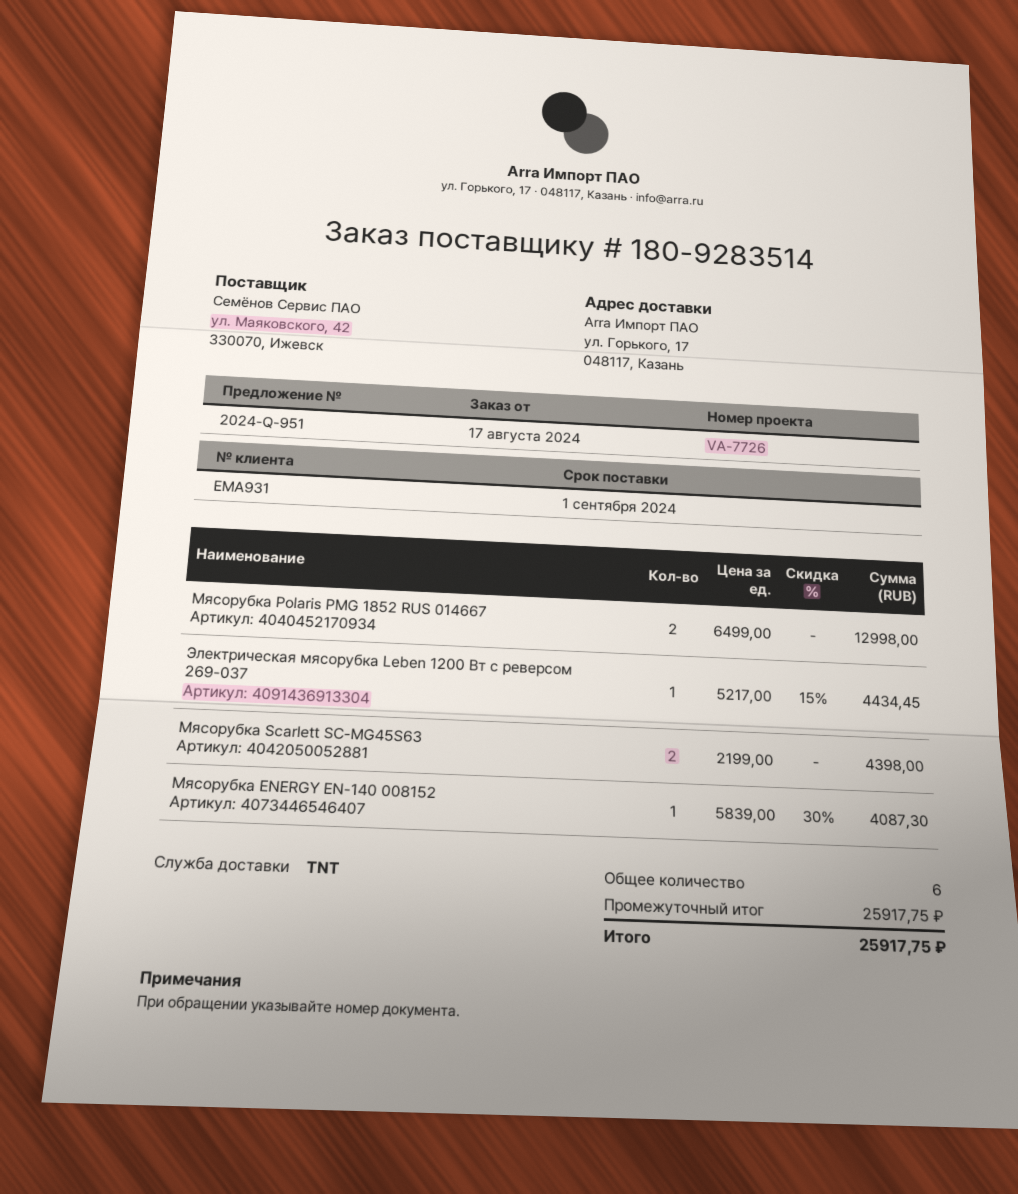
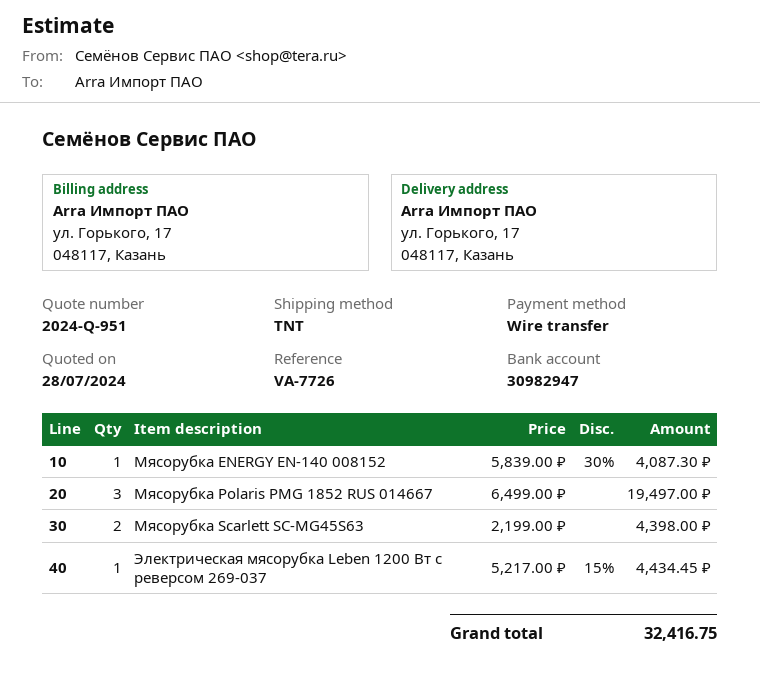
Мясорубка Polaris PMG 1852 RUS 014667: 2 x 6499.00 = 12998.00 -> 3 x 6499.00 = 19497.00
total: 25917.75 -> 32416.75

